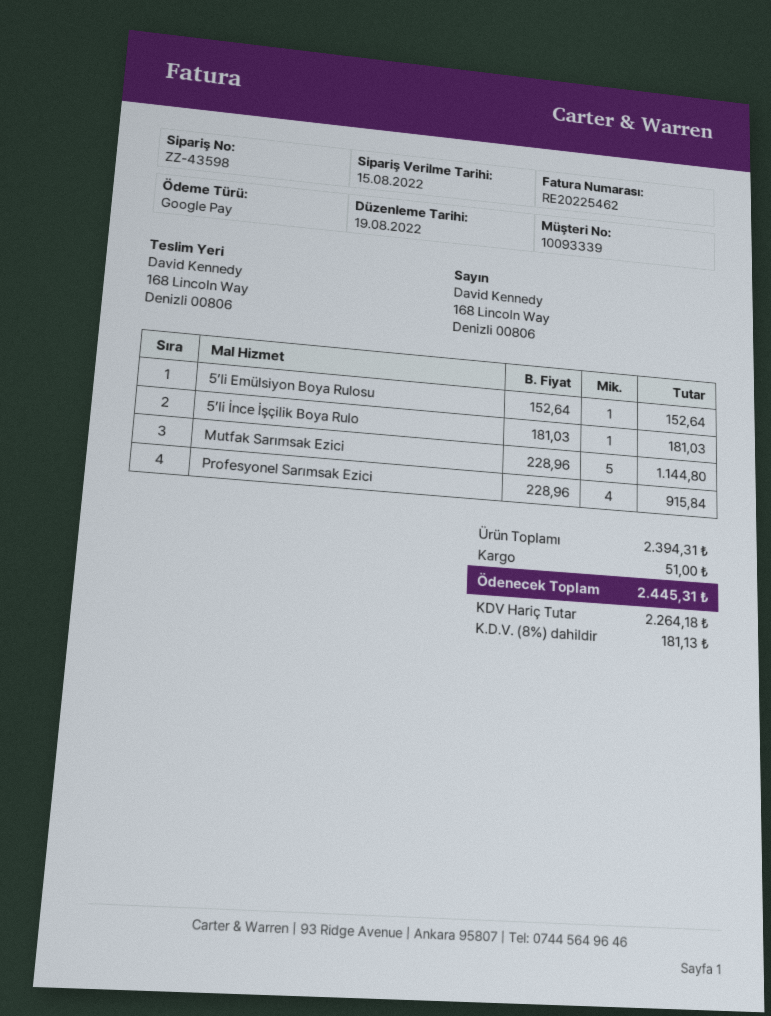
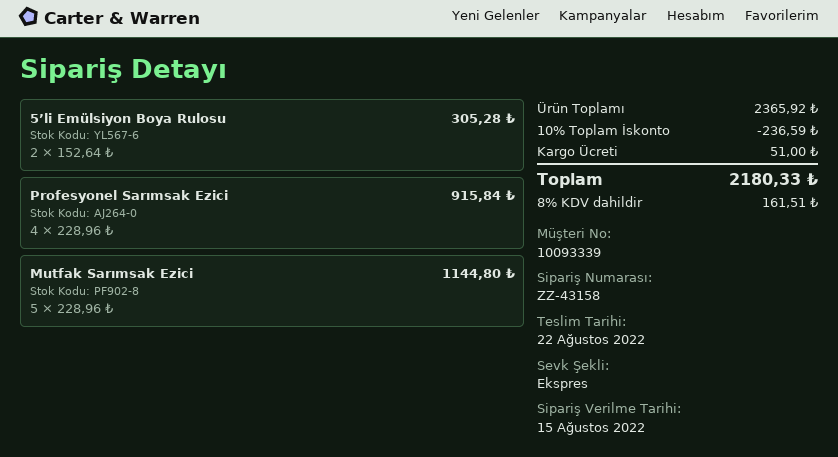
order number: ZZ-43598 -> ZZ-43158
5’li Emülsiyon Boya Rulosu: 1 x 152.64 = 152.64 -> 2 x 152.64 = 305.28
5’li İnce İşçilik Boya Rulo: 1 x 181.03 = 181.03 -> none
subtotal: 2394.31 -> 2365.92
discount: none -> 10% = 236.59
tax: 8% = 181.13 -> 8% = 161.51
total: 2445.31 -> 2180.33

